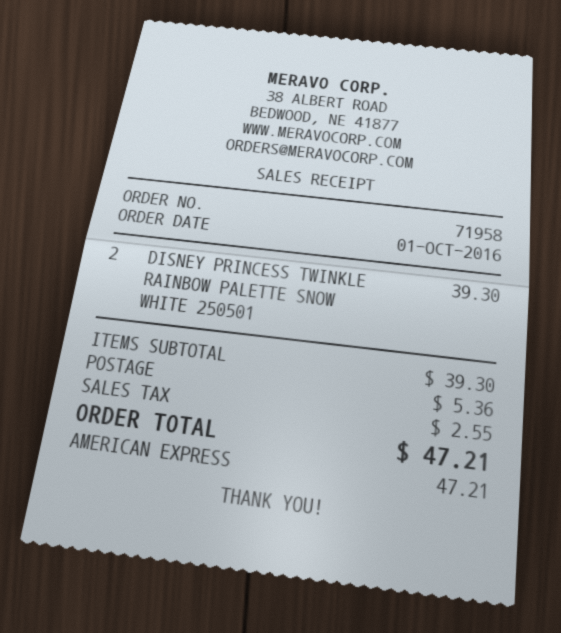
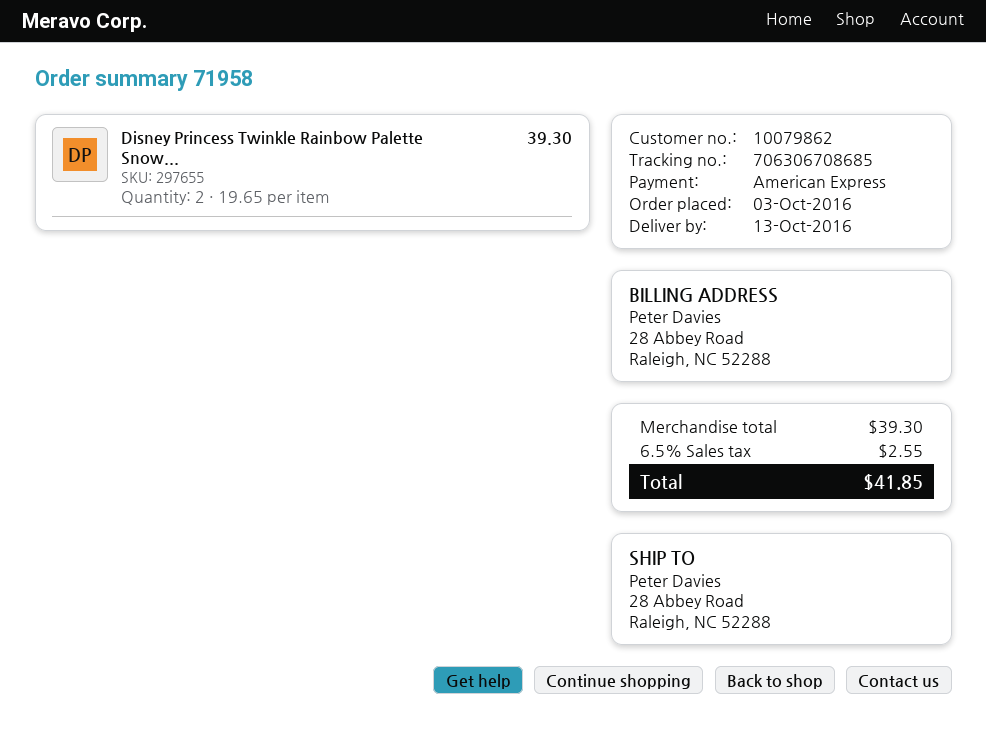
order date: 2016-10-01 -> 2016-10-03
shipping: 5.36 -> none
total: 47.21 -> 41.85

